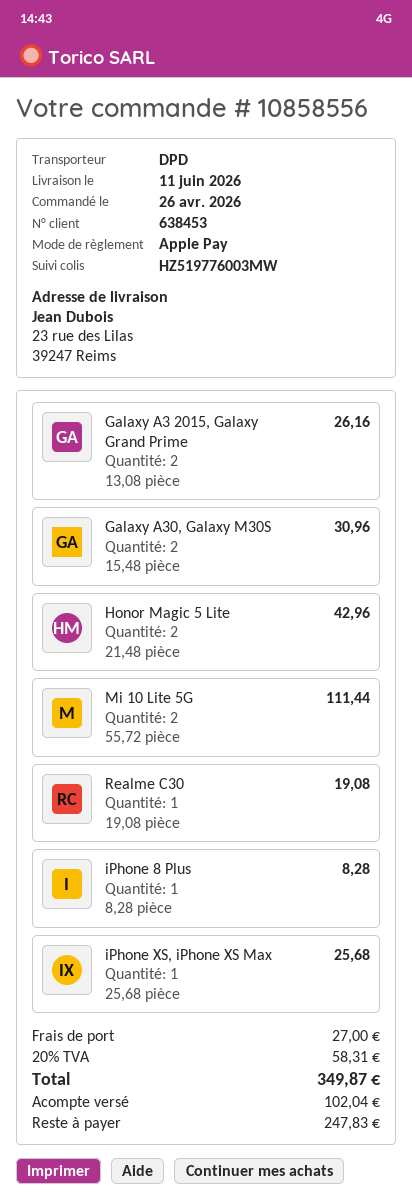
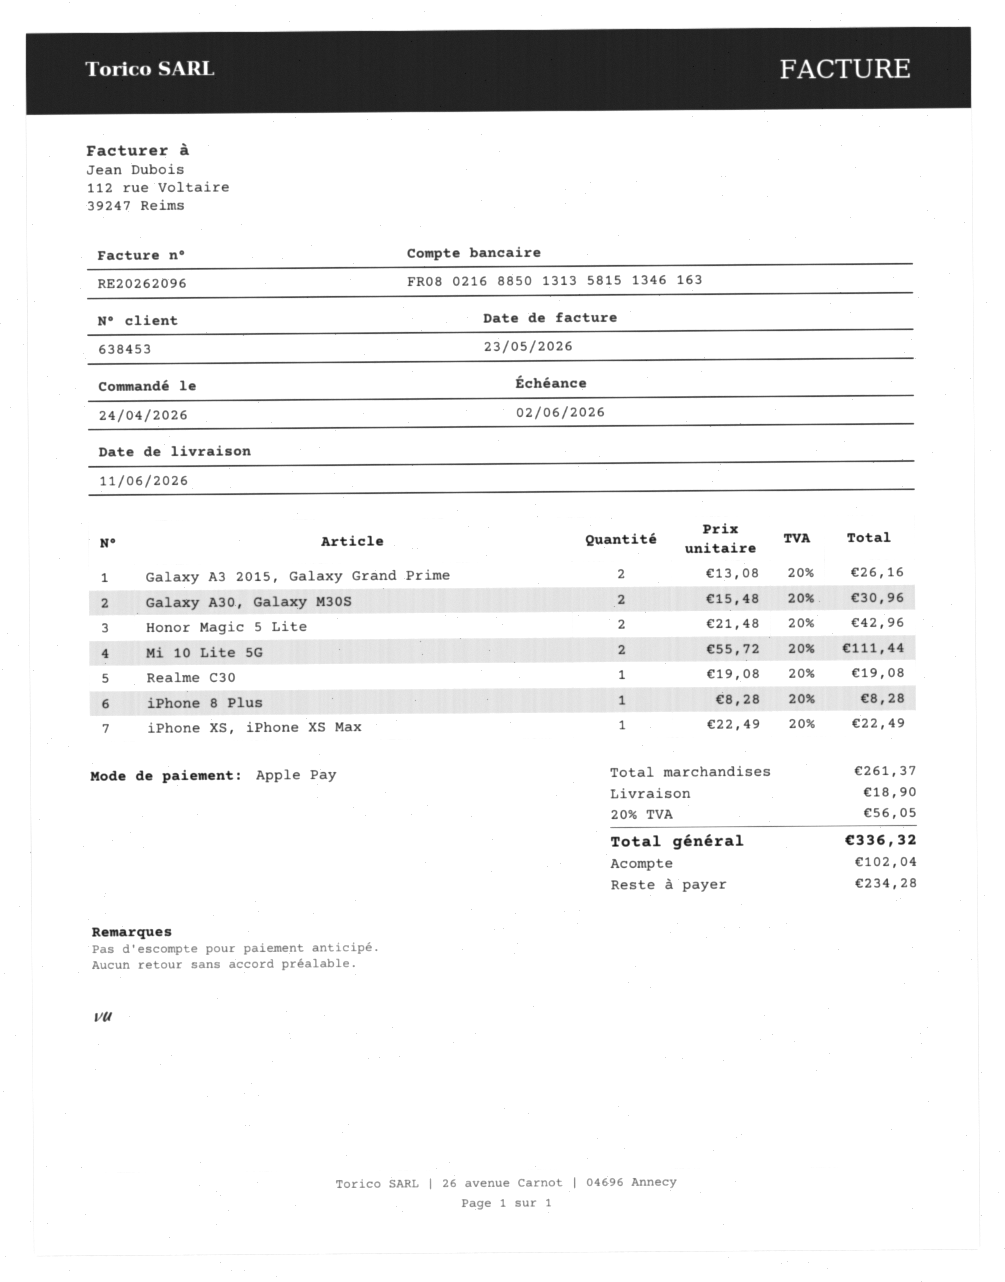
order date: 2026-04-26 -> 2026-04-24
iPhone XS, iPhone XS Max: 1 x 25.68 = 25.68 -> 1 x 22.49 = 22.49
shipping: 27.00 -> 18.90
tax: 20% = 58.31 -> 20% = 56.05
total: 349.87 -> 336.32
balance: 247.83 -> 234.28

